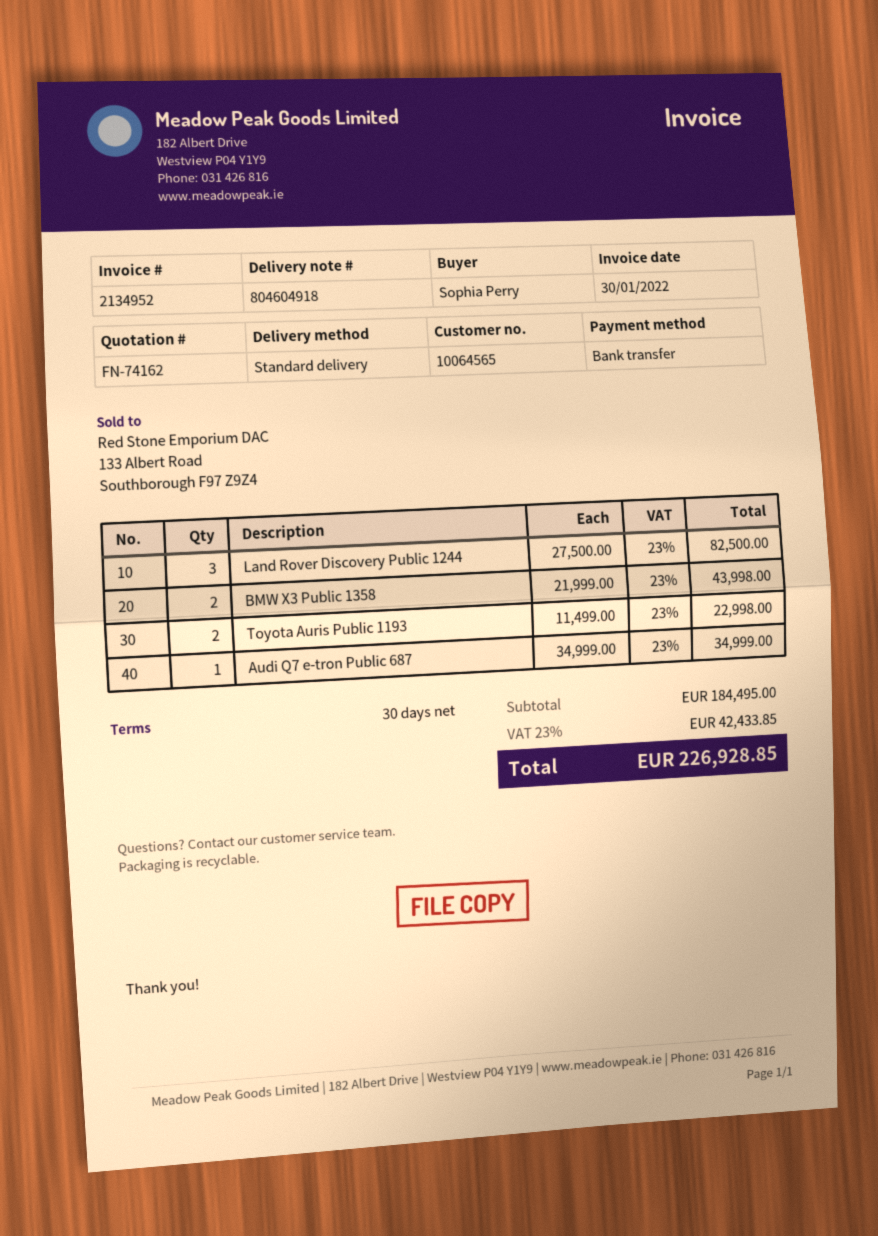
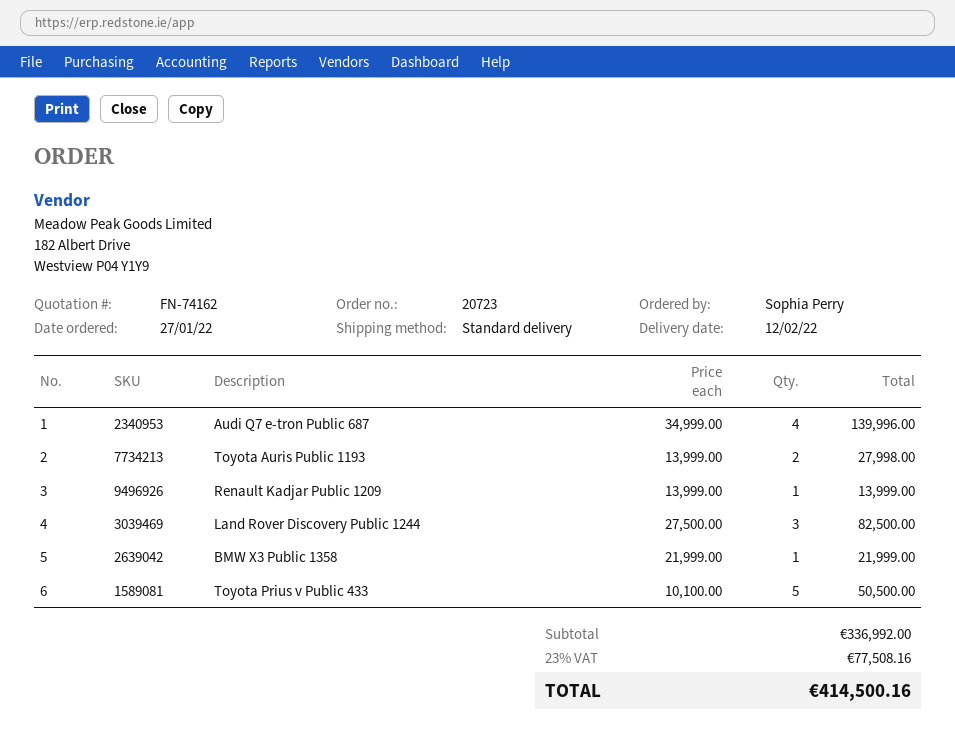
BMW X3 Public 1358: 2 x 21999.00 = 43998.00 -> 1 x 21999.00 = 21999.00
Toyota Auris Public 1193: 2 x 11499.00 = 22998.00 -> 2 x 13999.00 = 27998.00
Audi Q7 e-tron Public 687: 1 x 34999.00 = 34999.00 -> 4 x 34999.00 = 139996.00
Renault Kadjar Public 1209: none -> 1 x 13999.00 = 13999.00
Toyota Prius v Public 433: none -> 5 x 10100.00 = 50500.00
subtotal: 184495.00 -> 336992.00
tax: 23% = 42433.85 -> 23% = 77508.16
total: 226928.85 -> 414500.16

